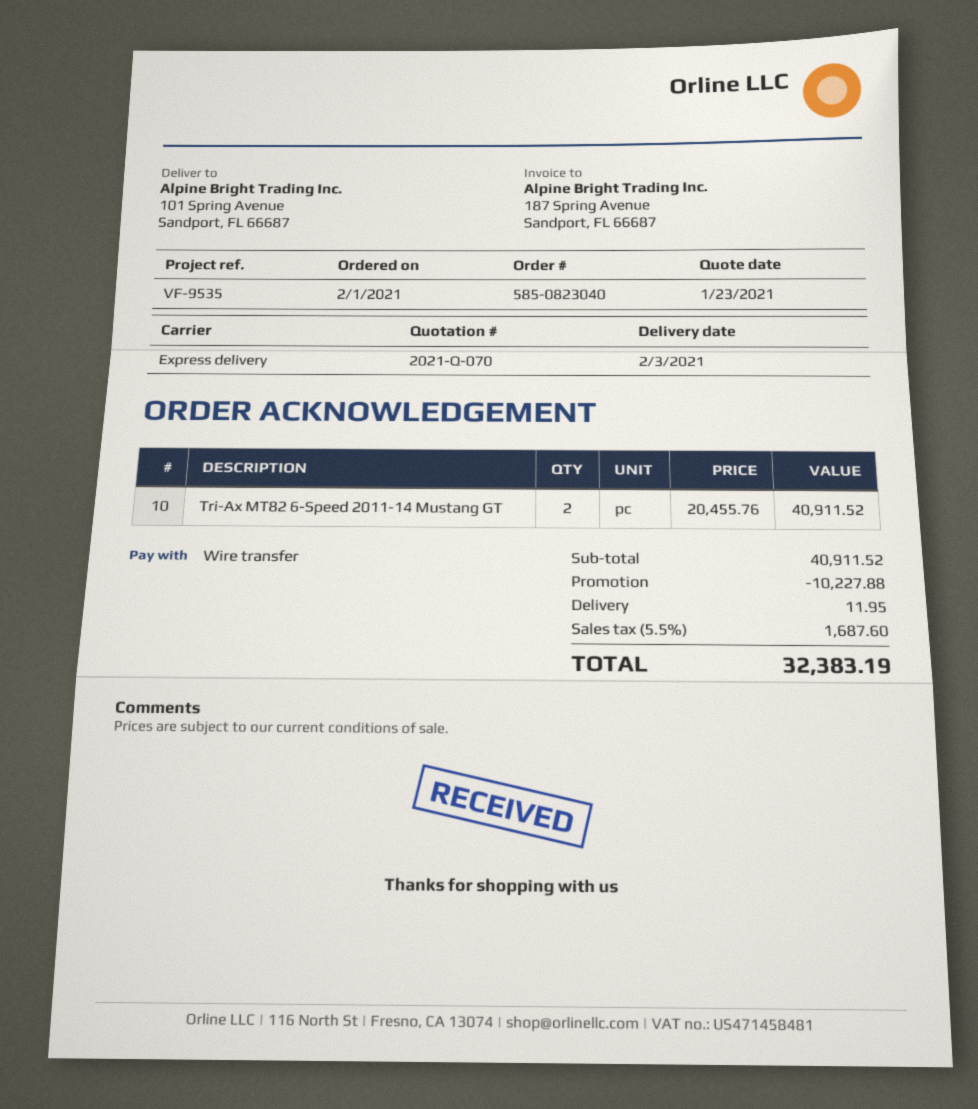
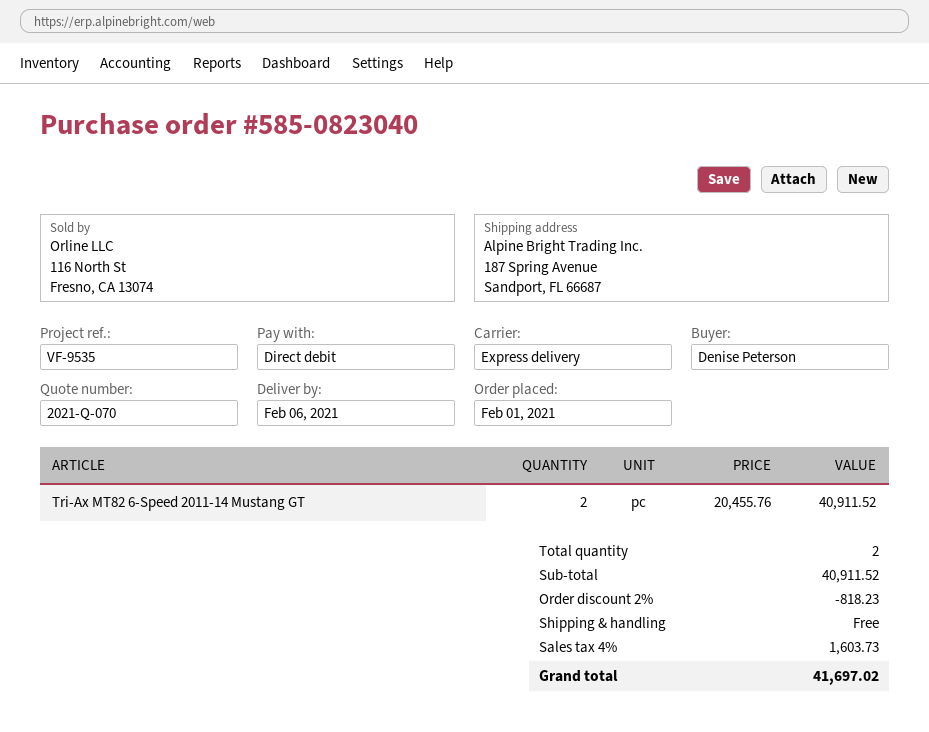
delivery date: 2021-02-03 -> 2021-02-06
payment method: bank transfer -> direct debit
ship to: 101 Spring Avenue, Sandport, FL 66687 -> 187 Spring Avenue, Sandport, FL 66687
discount: 10227.88 -> 818.23
shipping: 11.95 -> 0.00
tax: 5.5% = 1687.60 -> 4% = 1603.73
total: 32383.19 -> 41697.02

